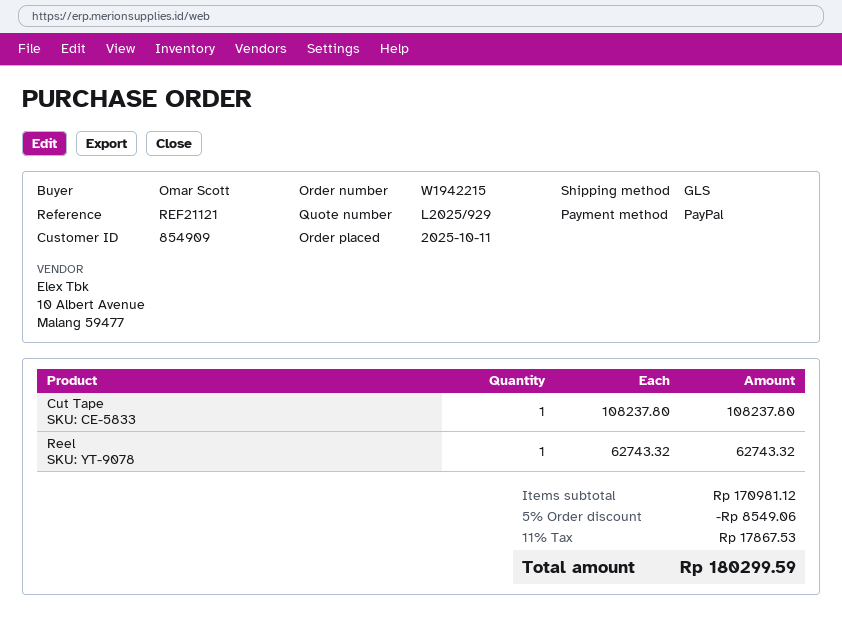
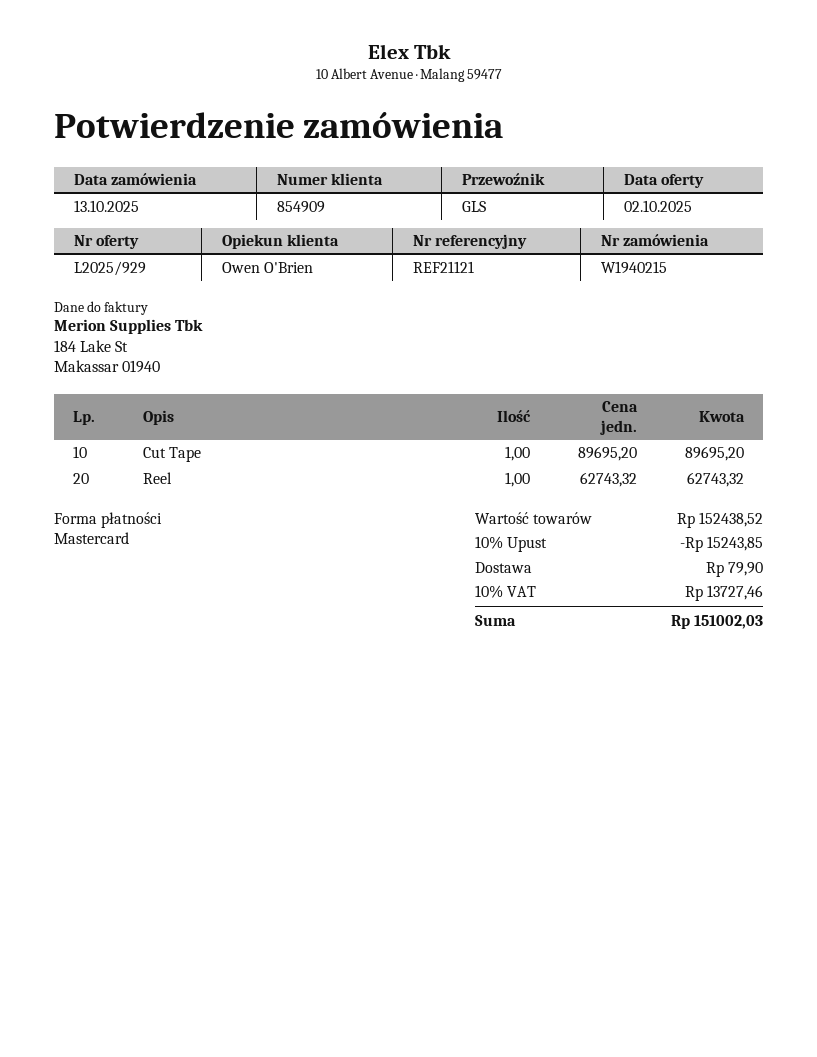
order number: W1942215 -> W1940215
order date: 2025-10-11 -> 2025-10-13
payment method: PayPal -> Mastercard
Cut Tape: 1 x 108237.80 = 108237.80 -> 1 x 89695.20 = 89695.20
subtotal: 170981.12 -> 152438.52
discount: 5% = 8549.06 -> 10% = 15243.85
shipping: none -> 79.90
tax: 11% = 17867.53 -> 10% = 13727.46
total: 180299.59 -> 151002.03

